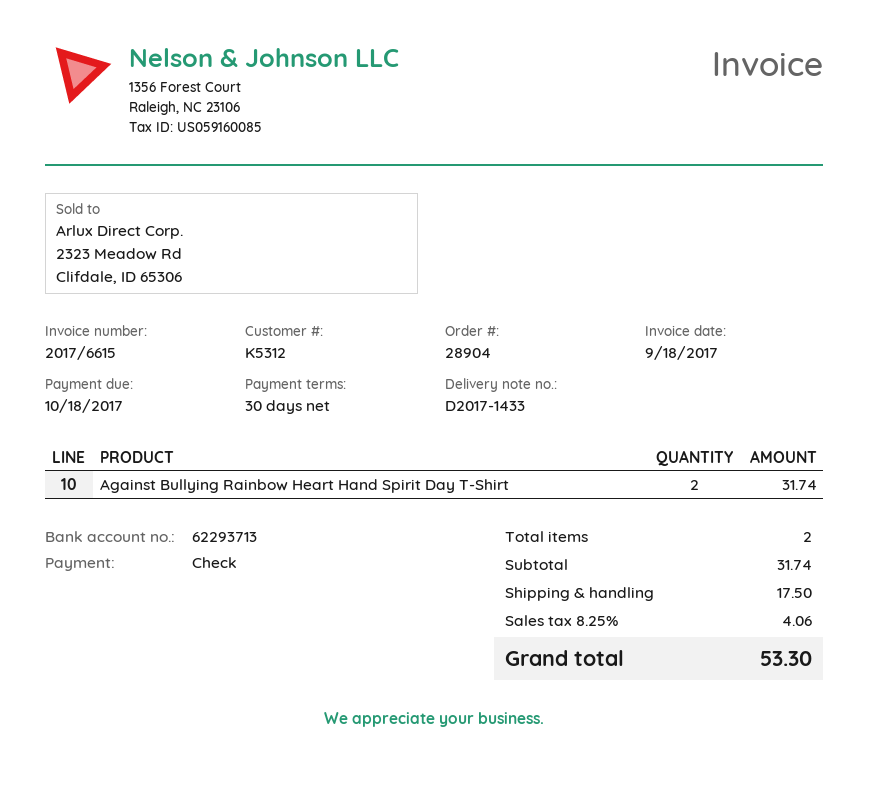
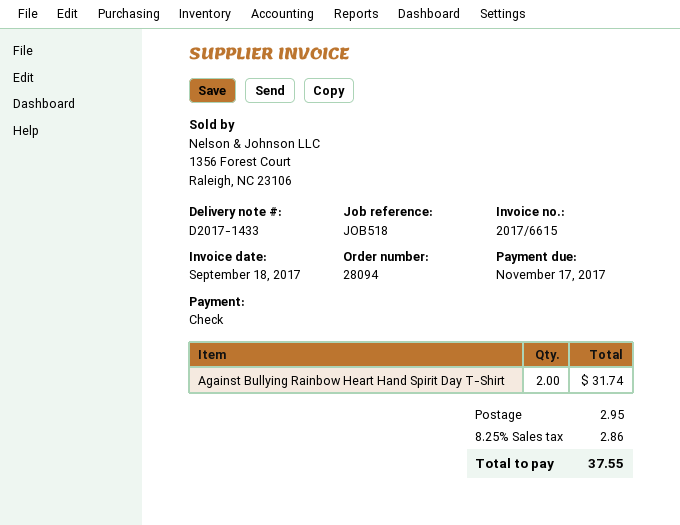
order number: 28904 -> 28094
due date: 2017-10-18 -> 2017-11-17
shipping: 17.50 -> 2.95
tax: 8.25% = 4.06 -> 8.25% = 2.86
total: 53.30 -> 37.55

